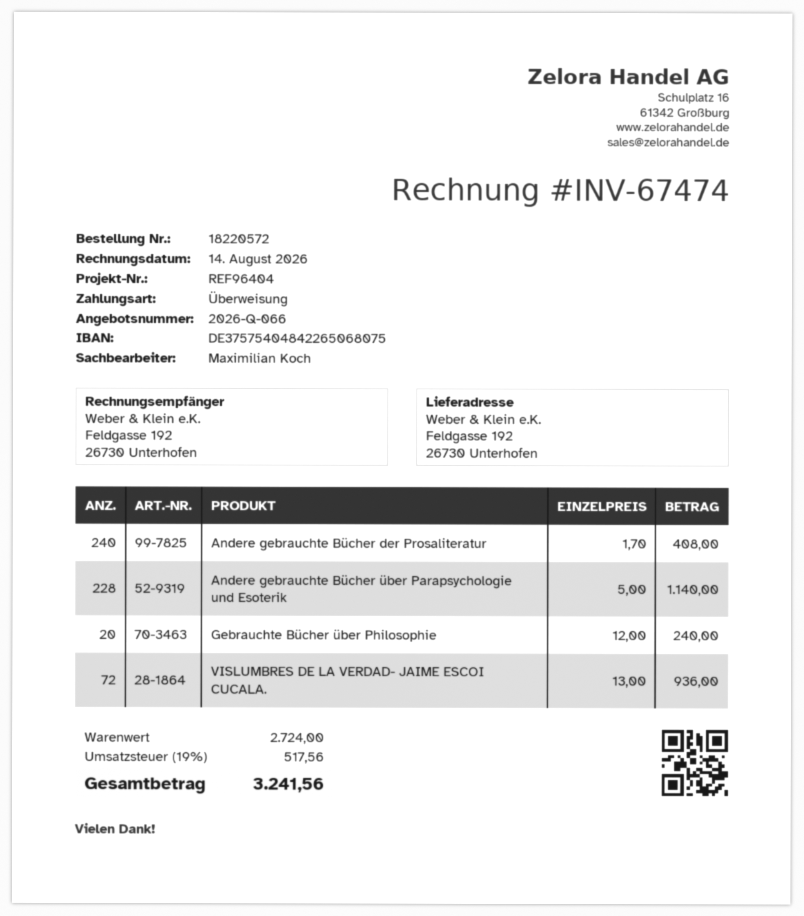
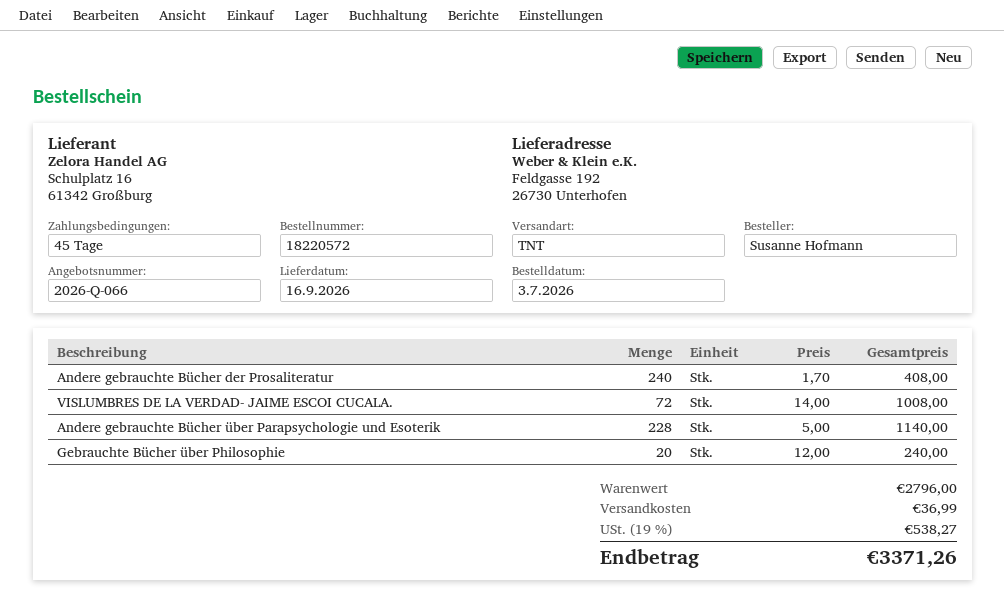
VISLUMBRES DE LA VERDAD- JAIME ESCOI CUCALA.: 72 x 13.00 = 936.00 -> 72 x 14.00 = 1008.00
subtotal: 2724.00 -> 2796.00
shipping: none -> 36.99
tax: 19% = 517.56 -> 19% = 538.27
total: 3241.56 -> 3371.26

